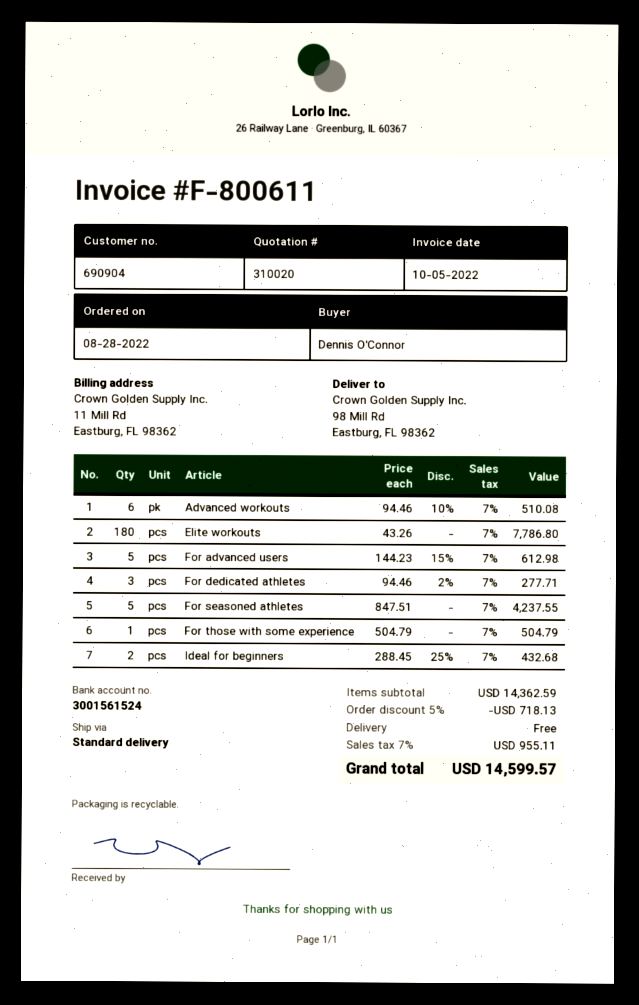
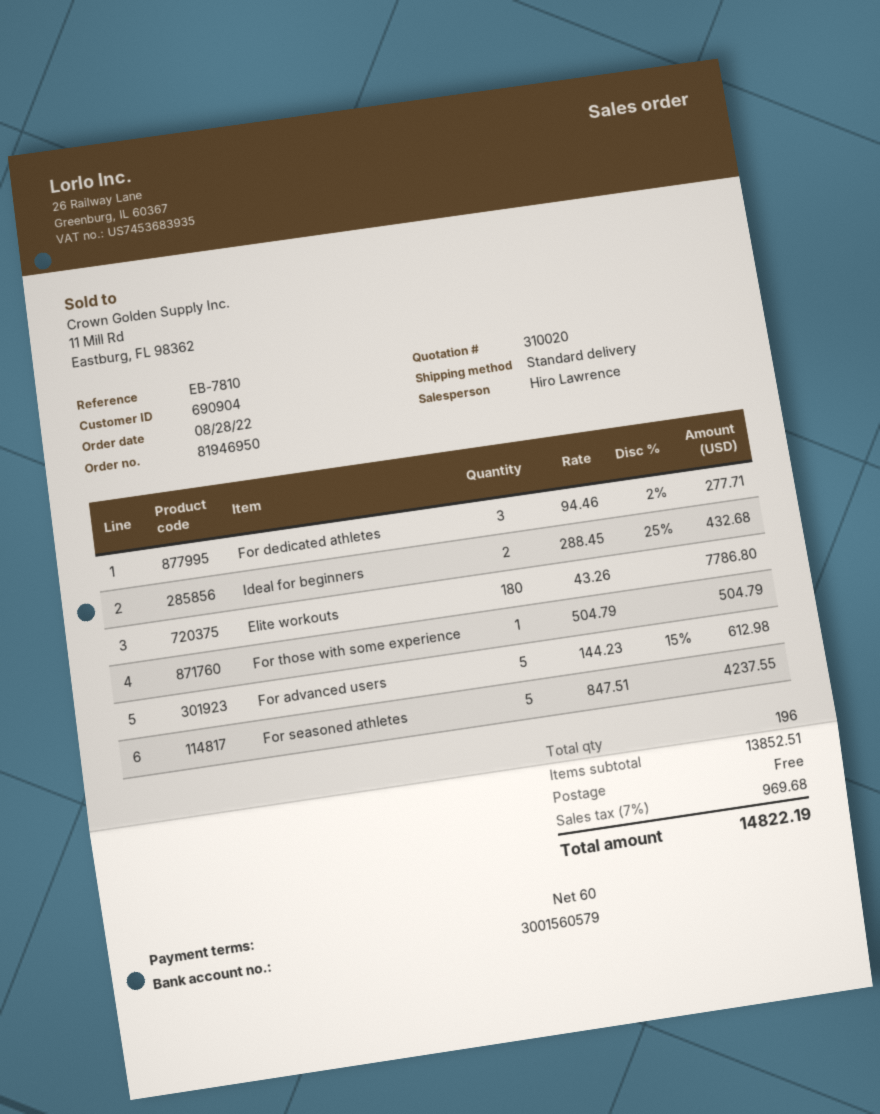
bank account: 3001561524 -> 3001560579
Advanced workouts: 6 x 94.46 - 10% = 510.08 -> none
subtotal: 14362.59 -> 13852.51
discount: 5% = 718.13 -> none
tax: 7% = 955.11 -> 7% = 969.68
total: 14599.57 -> 14822.19

